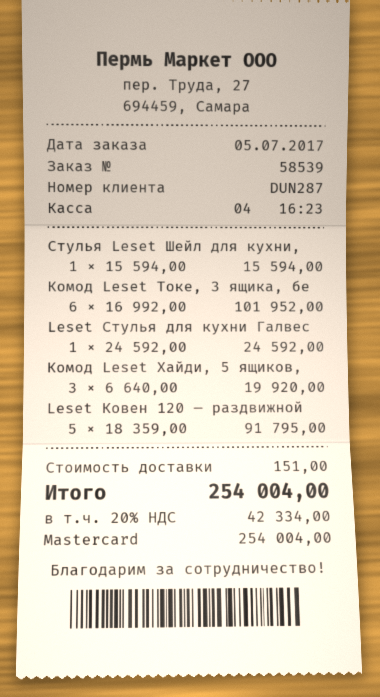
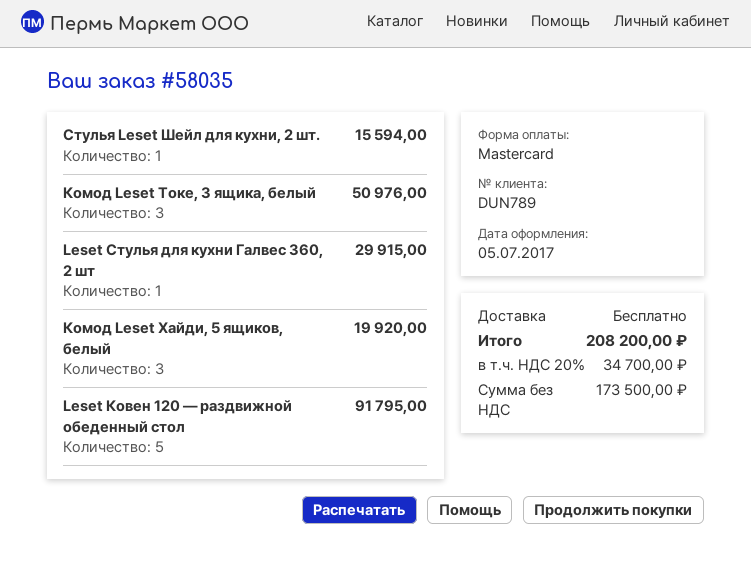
order number: 58539 -> 58035
customer number: DUN287 -> DUN789
Комод Leset Токе, 3 ящика, бе: 6 for 101952.00 -> 3 for 50976.00
Leset Стулья для кухни Галвес: 1 for 24592.00 -> 1 for 29915.00
shipping: 151.00 -> 0.00
tax: 20% = 42334.00 -> 20% = 34700.00
total: 254004.00 -> 208200.00

